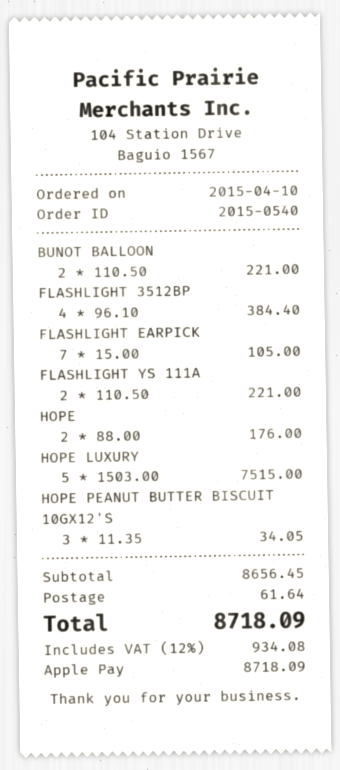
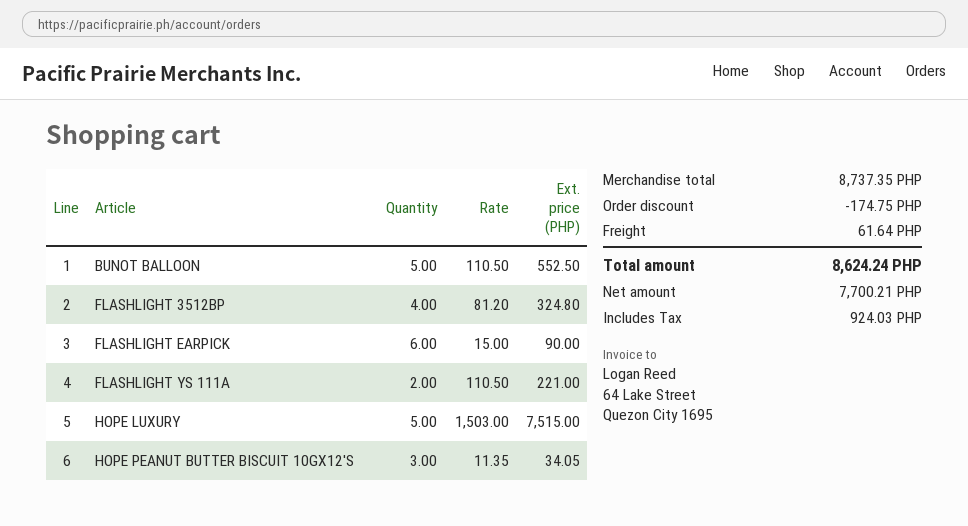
BUNOT BALLOON: 2 x 110.50 = 221.00 -> 5 x 110.50 = 552.50
FLASHLIGHT 3512BP: 4 x 96.10 = 384.40 -> 4 x 81.20 = 324.80
FLASHLIGHT EARPICK: 7 x 15.00 = 105.00 -> 6 x 15.00 = 90.00
HOPE: 2 x 88.00 = 176.00 -> none
subtotal: 8656.45 -> 8737.35
discount: none -> 174.75
tax: 934.08 -> 924.03
total: 8718.09 -> 8624.24

